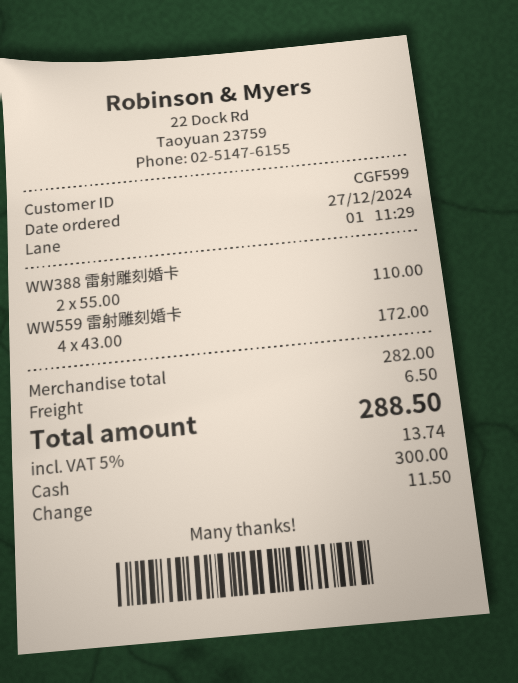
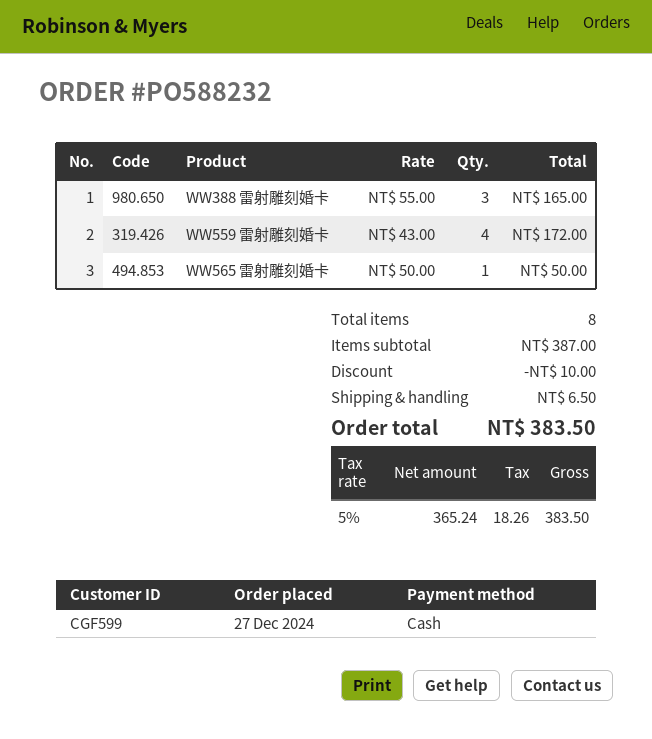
WW388 雷射雕刻婚卡: 2 x 55.00 = 110.00 -> 3 x 55.00 = 165.00
WW565 雷射雕刻婚卡: none -> 1 x 50.00 = 50.00
subtotal: 282.00 -> 387.00
discount: none -> 10.00
tax: 5% = 13.74 -> 5% = 18.26
total: 288.50 -> 383.50

